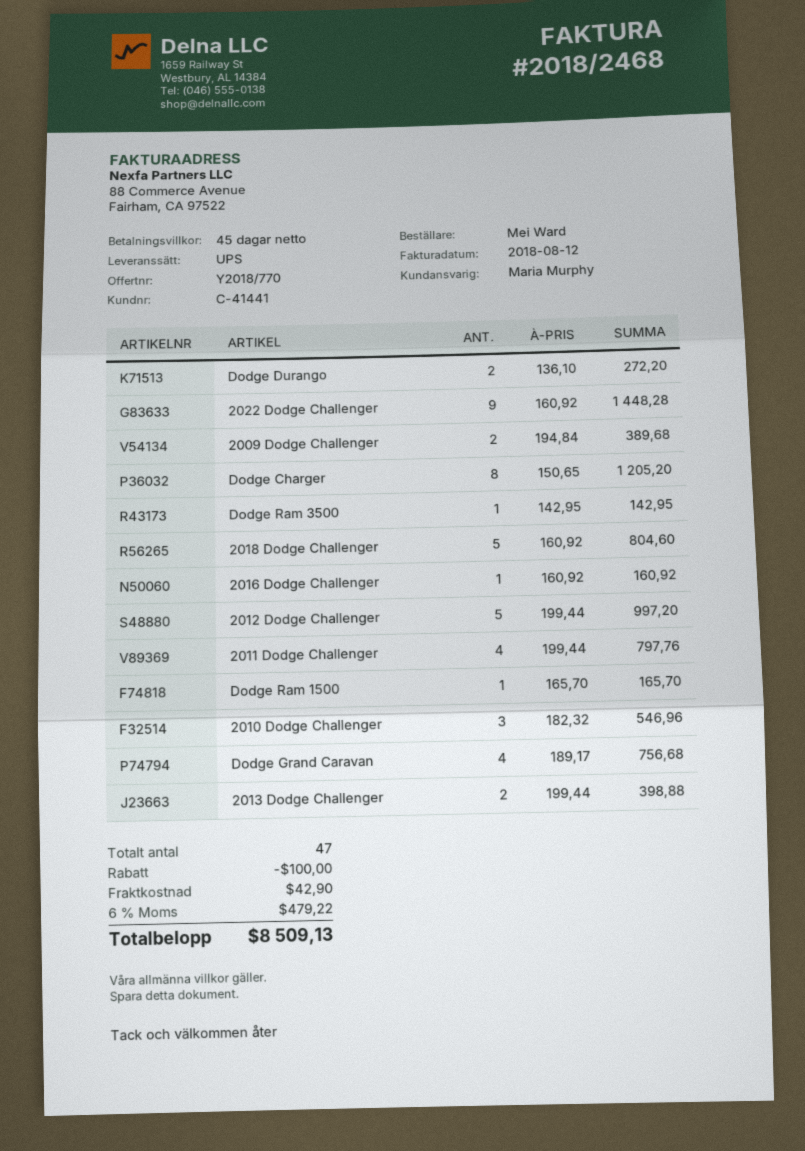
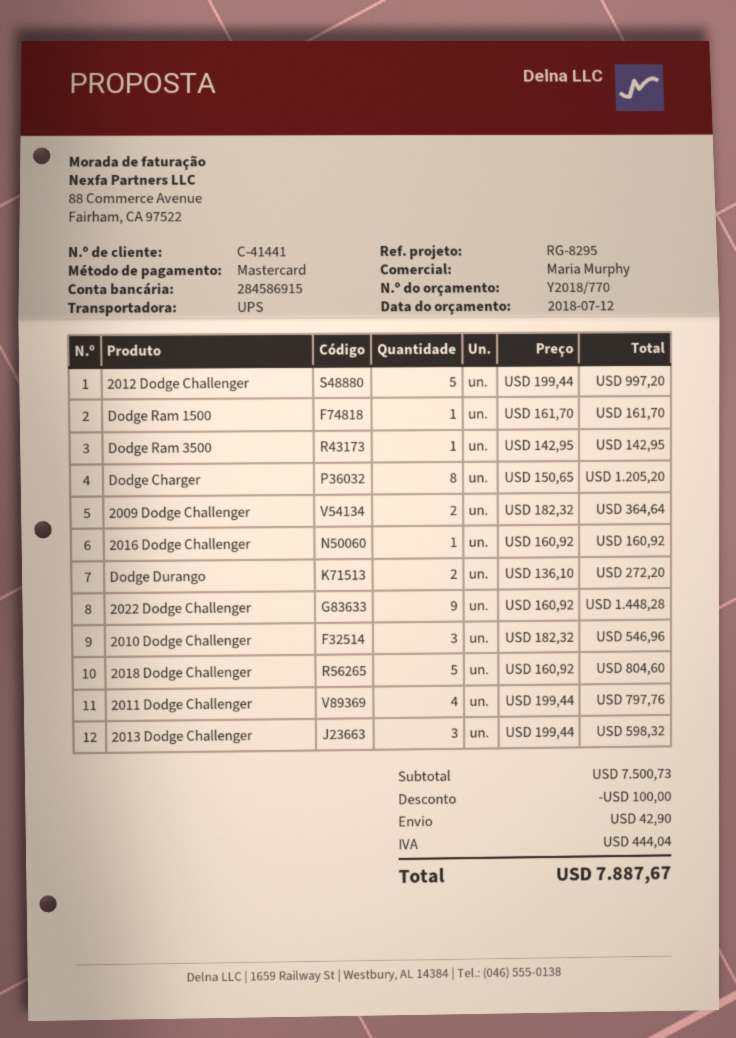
2009 Dodge Challenger: 2 x 194.84 = 389.68 -> 2 x 182.32 = 364.64
Dodge Ram 1500: 1 x 165.70 = 165.70 -> 1 x 161.70 = 161.70
Dodge Grand Caravan: 4 x 189.17 = 756.68 -> none
2013 Dodge Challenger: 2 x 199.44 = 398.88 -> 3 x 199.44 = 598.32
tax: 479.22 -> 444.04
total: 8509.13 -> 7887.67

